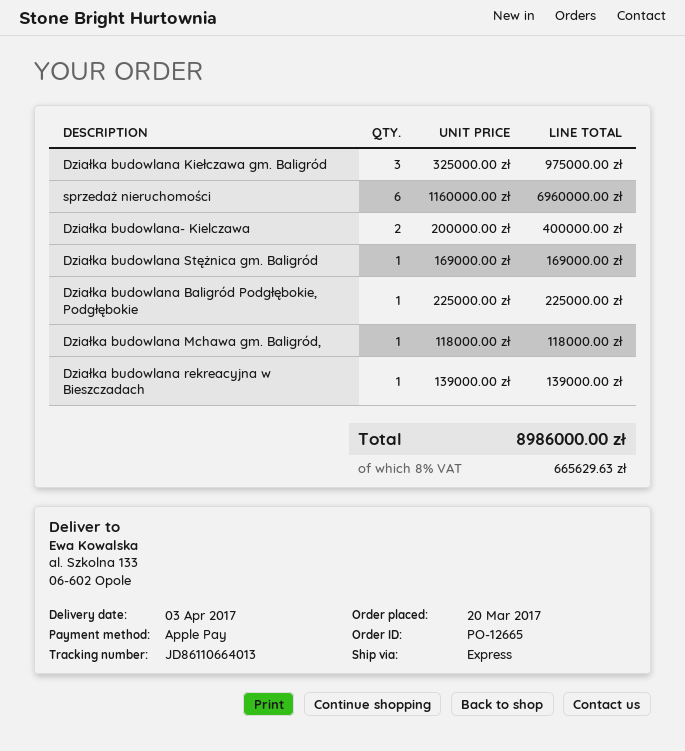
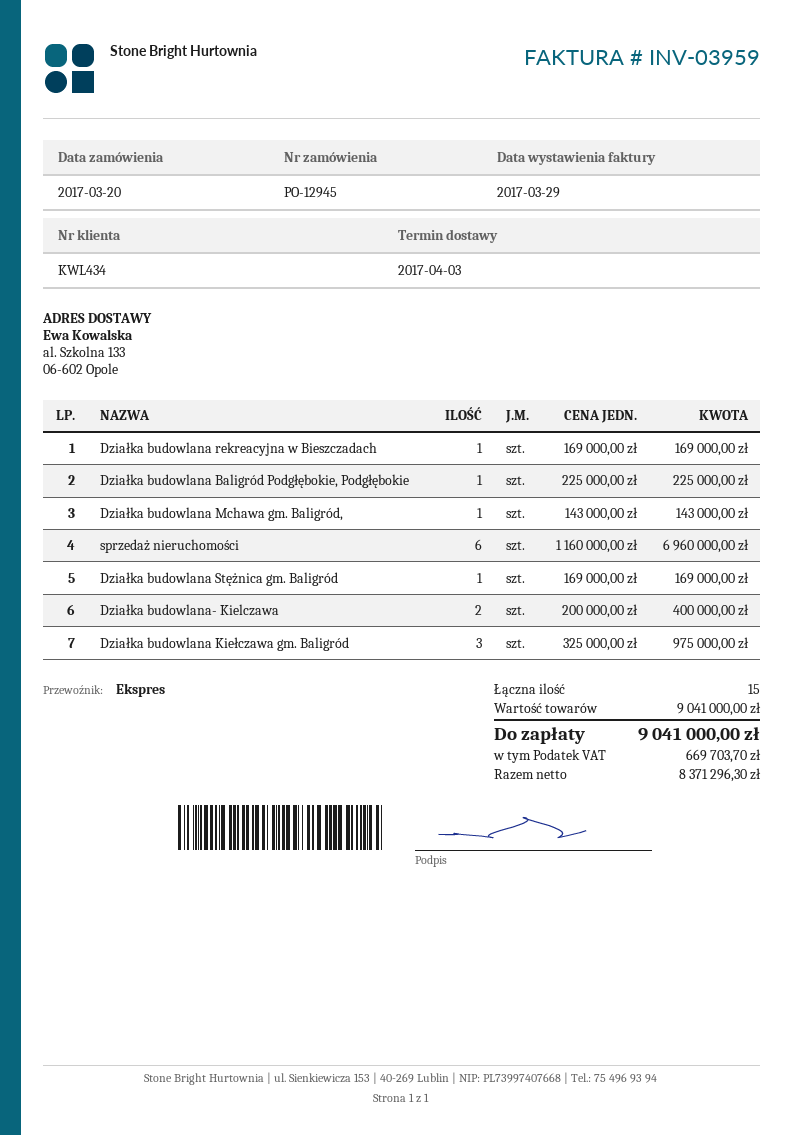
order number: PO-12665 -> PO-12945
Działka budowlana Mchawa gm. Baligród,: 1 x 118000.00 = 118000.00 -> 1 x 143000.00 = 143000.00
Działka budowlana rekreacyjna w Bieszczadach: 1 x 139000.00 = 139000.00 -> 1 x 169000.00 = 169000.00
tax: 665629.63 -> 669703.70
total: 8986000.00 -> 9041000.00

